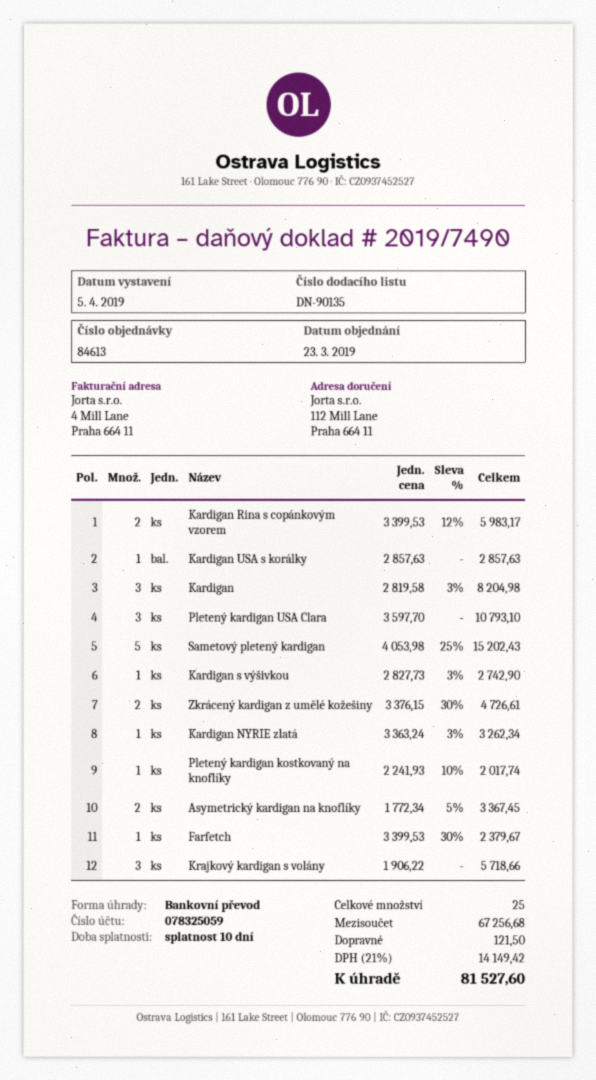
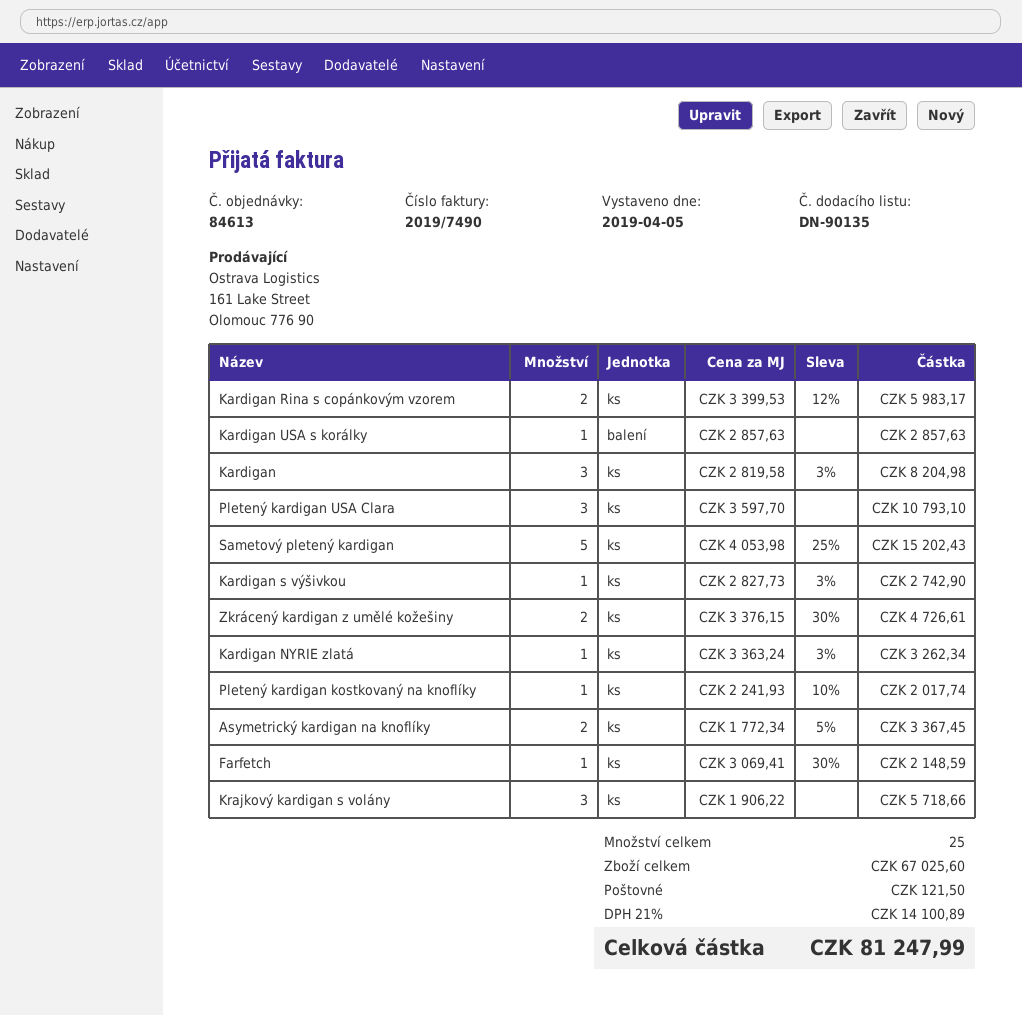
Farfetch: 1 x 3399.53 - 30% = 2379.67 -> 1 x 3069.41 - 30% = 2148.59
subtotal: 67256.68 -> 67025.60
tax: 21% = 14149.42 -> 21% = 14100.89
total: 81527.60 -> 81247.99

